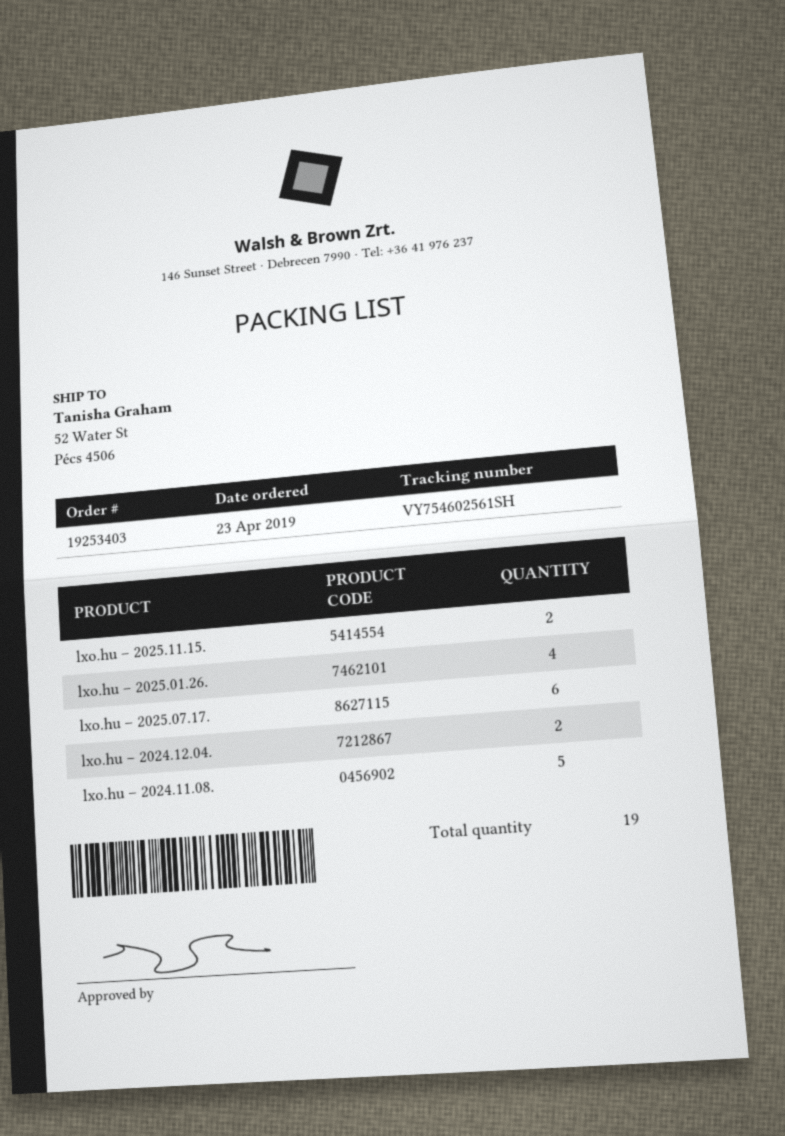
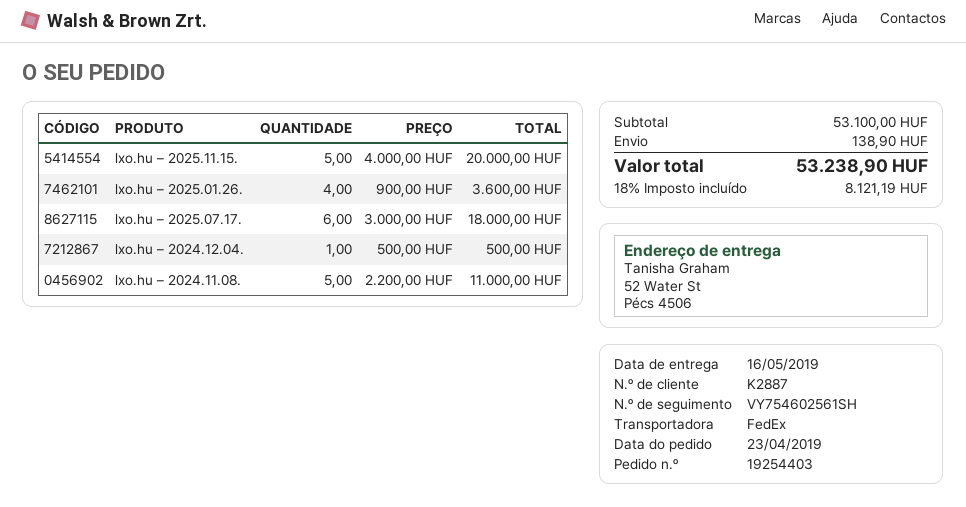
order number: 19253403 -> 19254403
lxo.hu – 2025.11.15.: 2 -> 5
lxo.hu – 2024.12.04.: 2 -> 1

